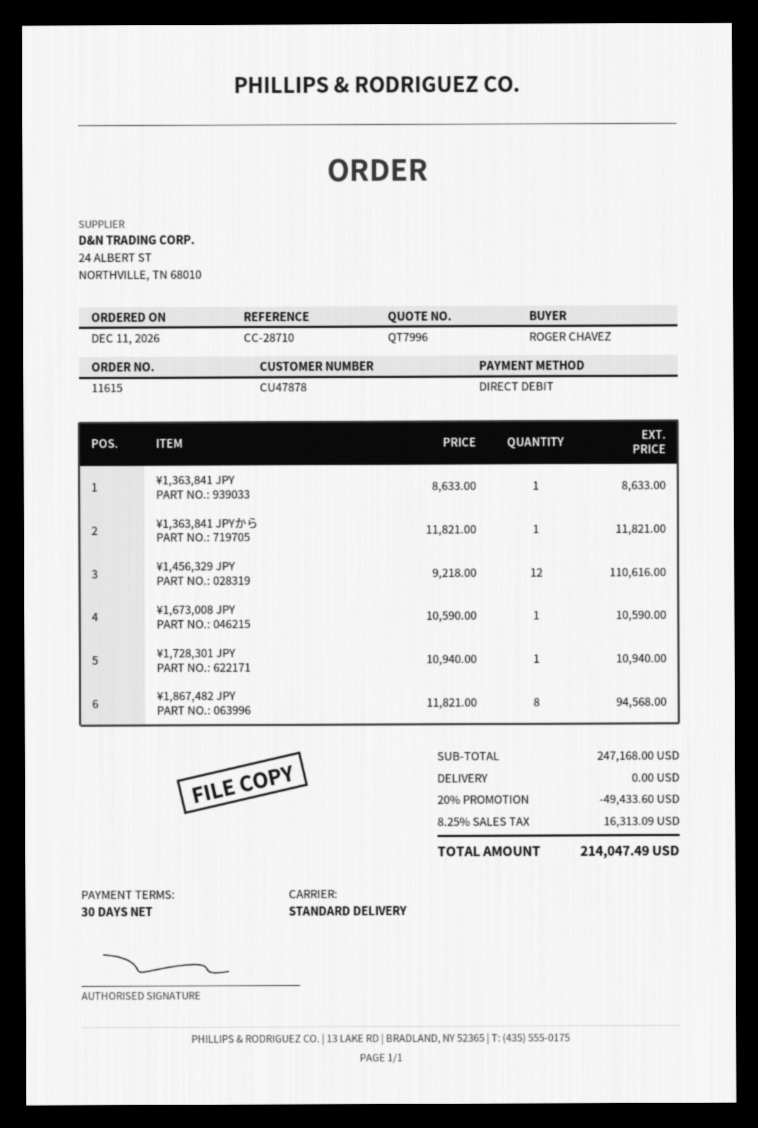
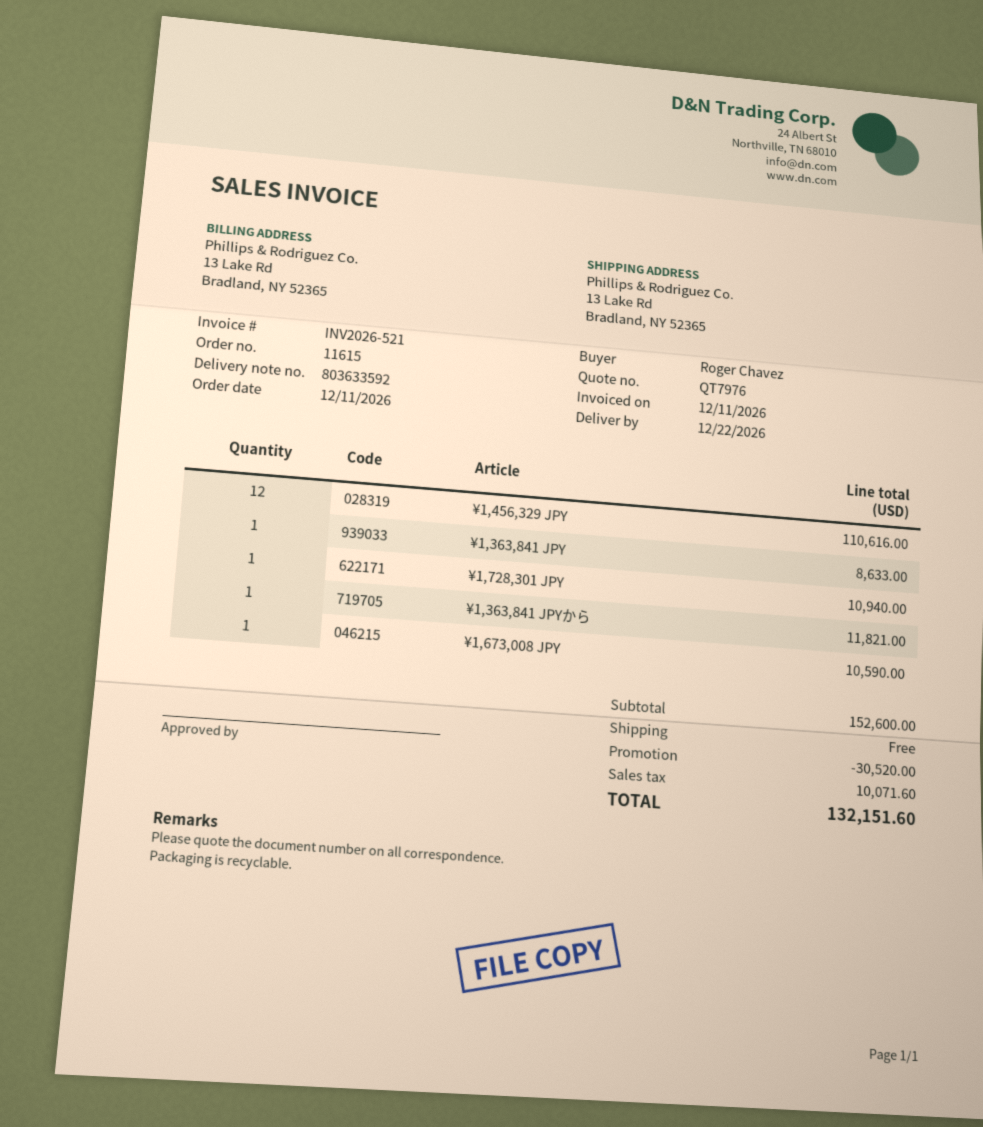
quote number: QT7996 -> QT7976
¥1,867,482 JPY: 8 for 94568.00 -> none
subtotal: 247168.00 -> 152600.00
discount: 49433.60 -> 30520.00
tax: 16313.09 -> 10071.60
total: 214047.49 -> 132151.60

